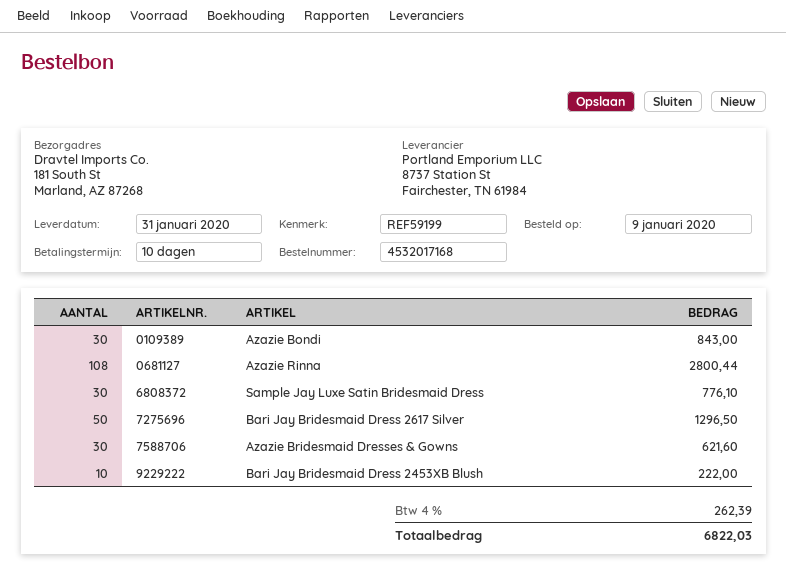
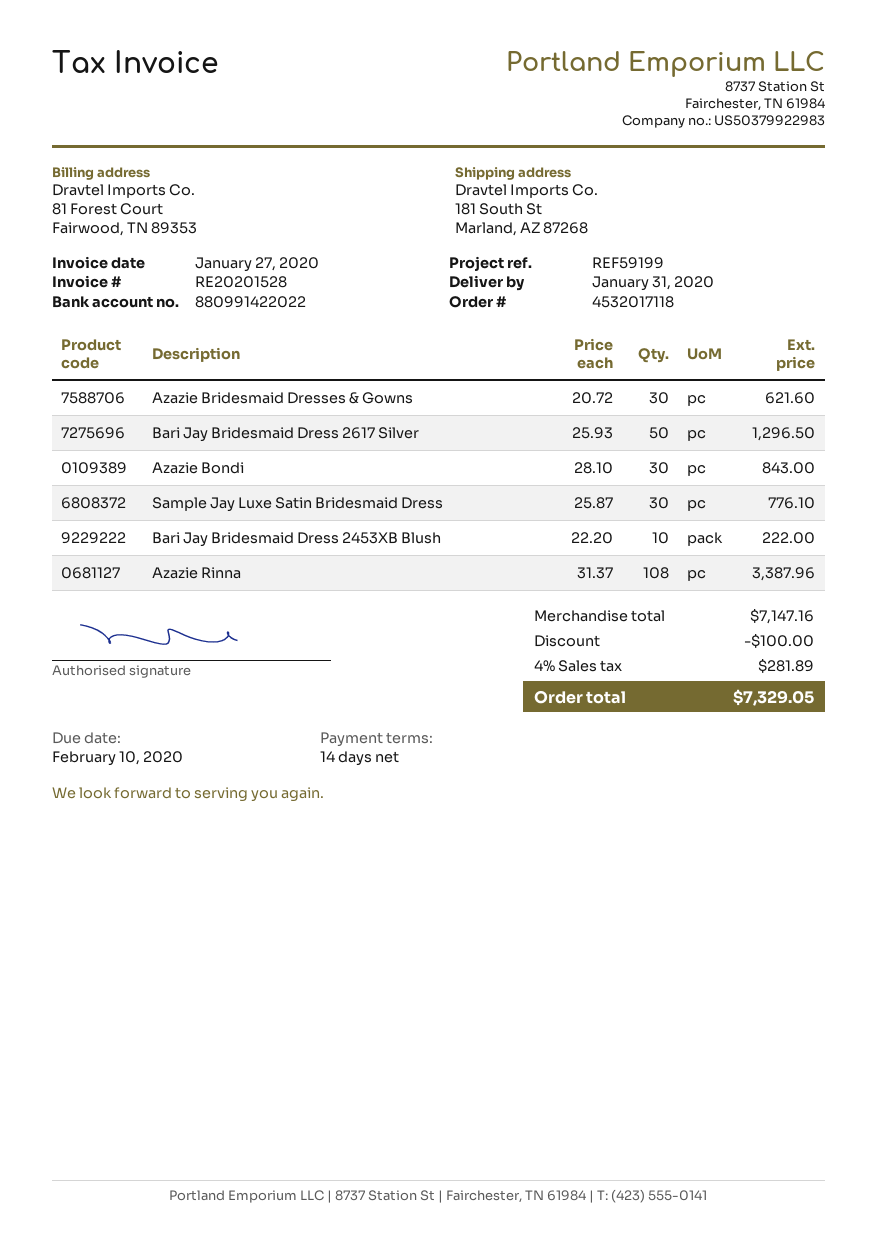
order number: 4532017168 -> 4532017118
payment terms: 10 days -> 14 days
Azazie Rinna: 108 for 2800.44 -> 108 for 3387.96
discount: none -> 100.00
tax: 4% = 262.39 -> 4% = 281.89
total: 6822.03 -> 7329.05

